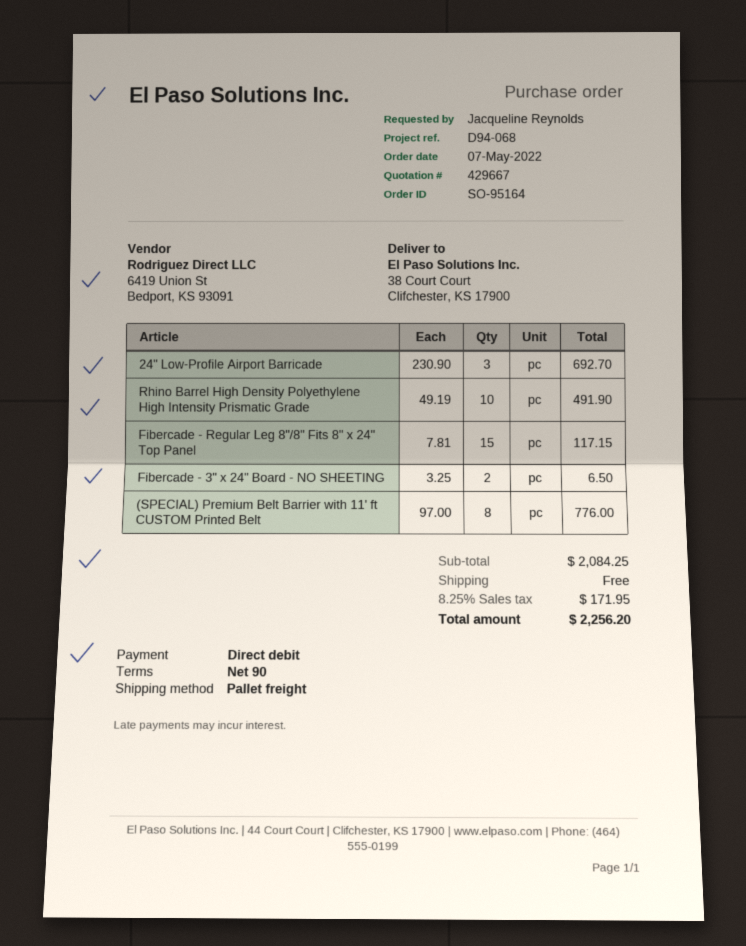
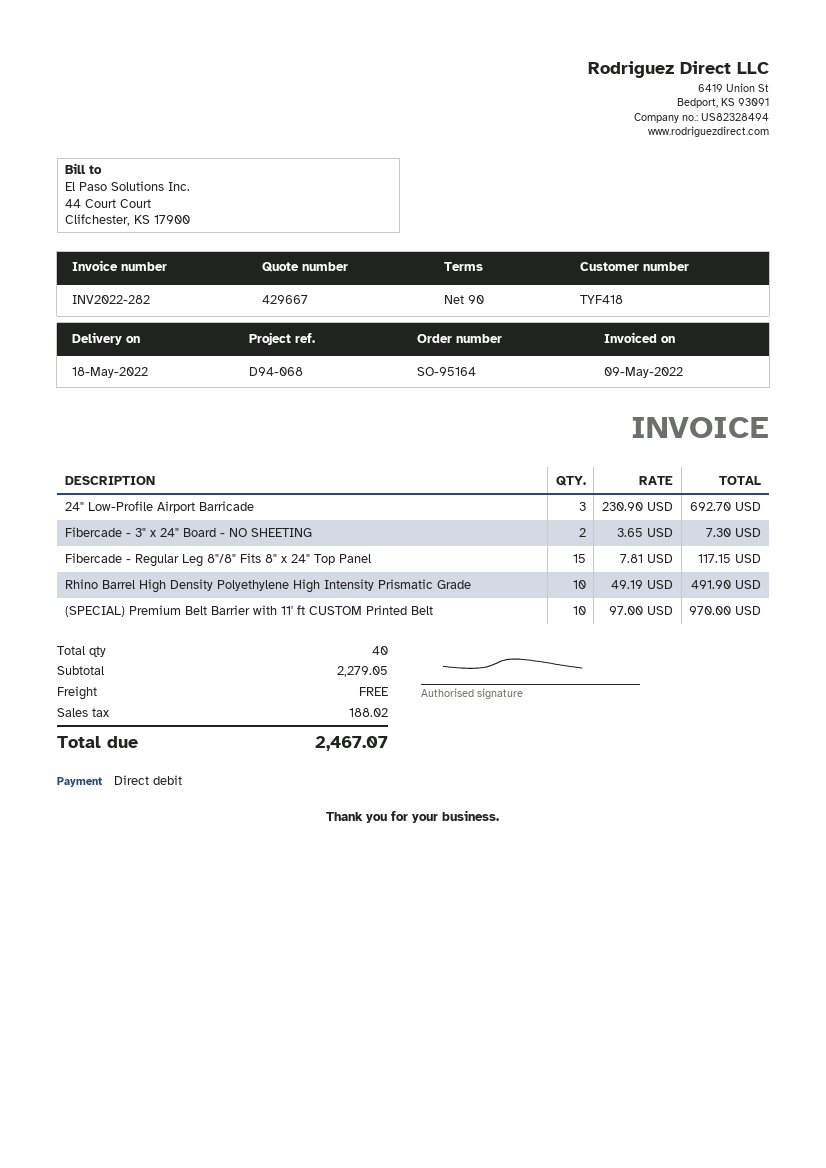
Fibercade - 3" x 24" Board - NO SHEETING: 2 x 3.25 = 6.50 -> 2 x 3.65 = 7.30
(SPECIAL) Premium Belt Barrier with 11' ft CUSTOM Printed Belt: 8 x 97.00 = 776.00 -> 10 x 97.00 = 970.00
subtotal: 2084.25 -> 2279.05
tax: 171.95 -> 188.02
total: 2256.20 -> 2467.07

